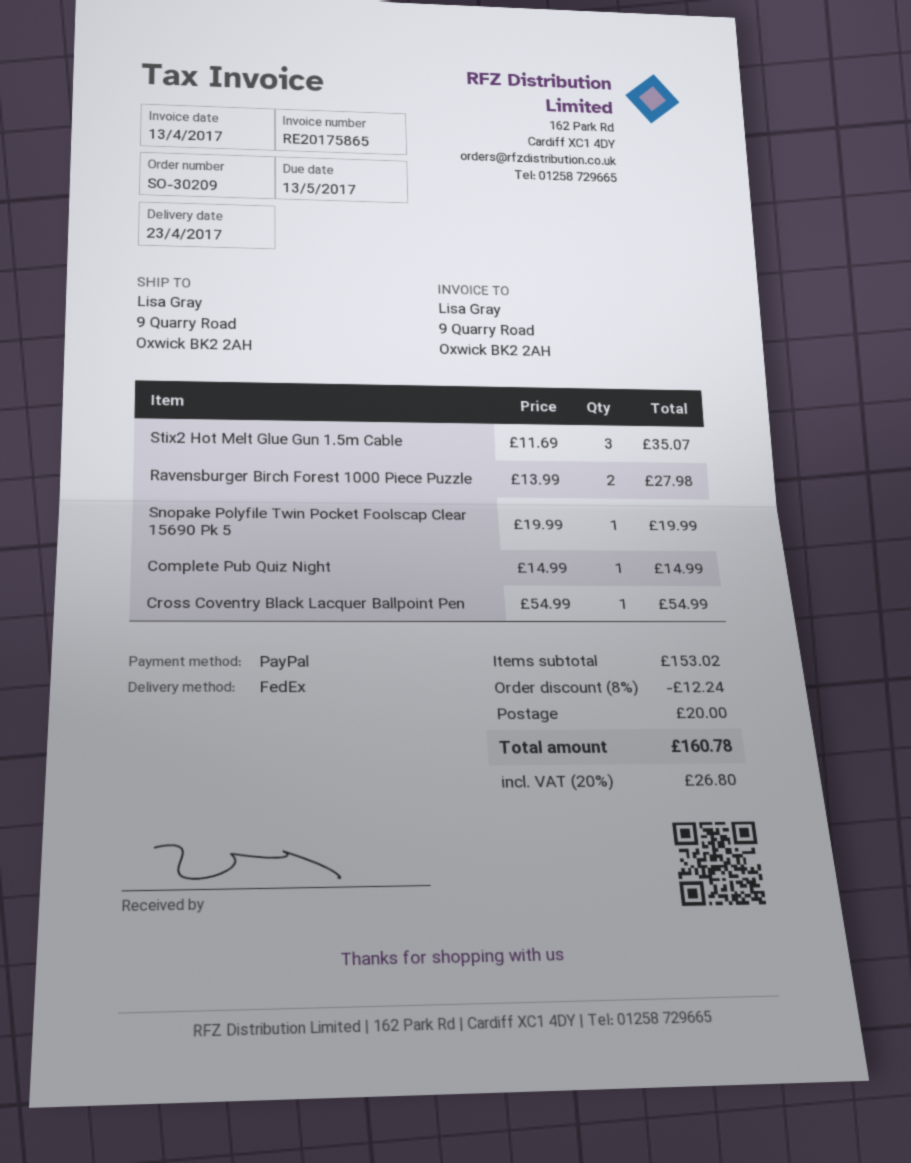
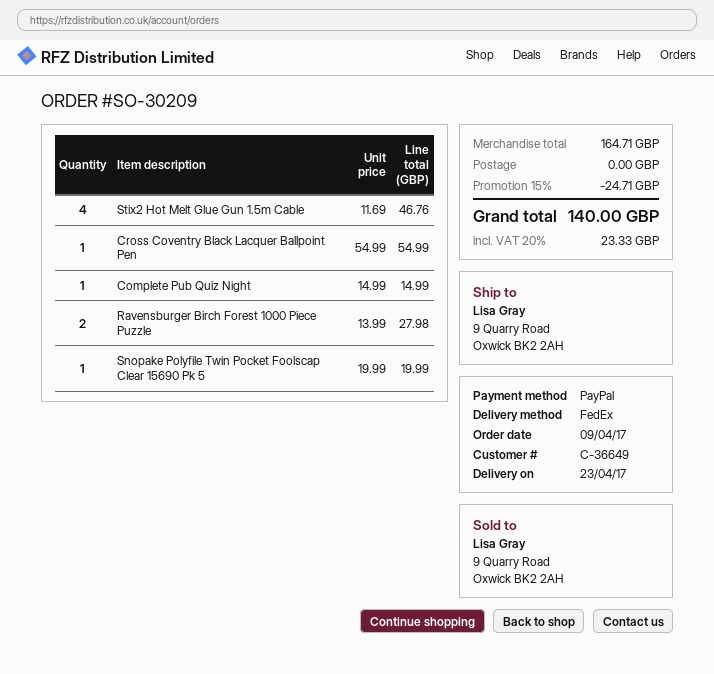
Stix2 Hot Melt Glue Gun 1.5m Cable: 3 x 11.69 = 35.07 -> 4 x 11.69 = 46.76
subtotal: 153.02 -> 164.71
discount: 8% = 12.24 -> 15% = 24.71
shipping: 20.00 -> 0.00
tax: 20% = 26.80 -> 20% = 23.33
total: 160.78 -> 140.00

